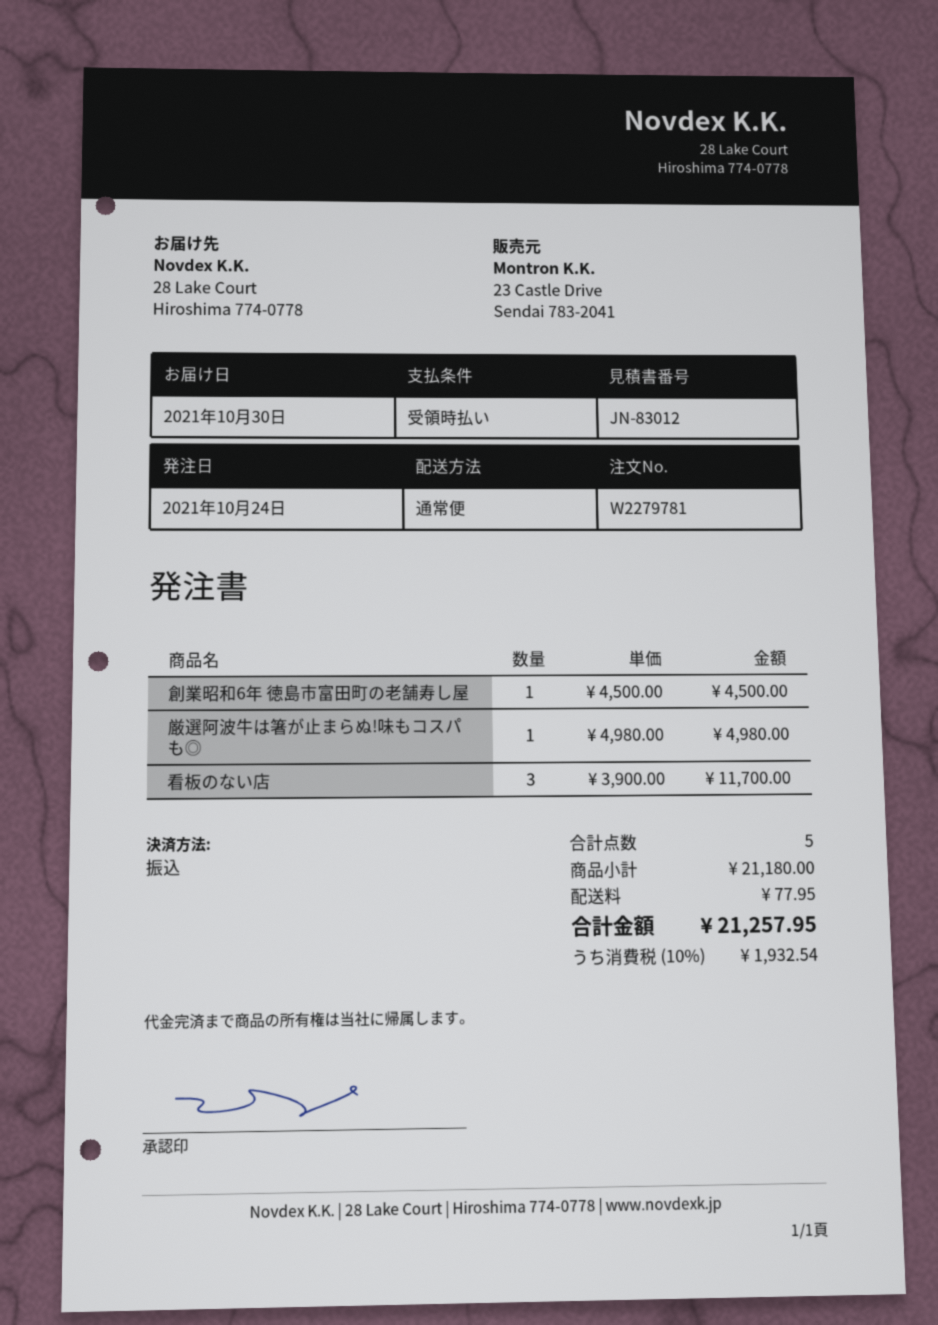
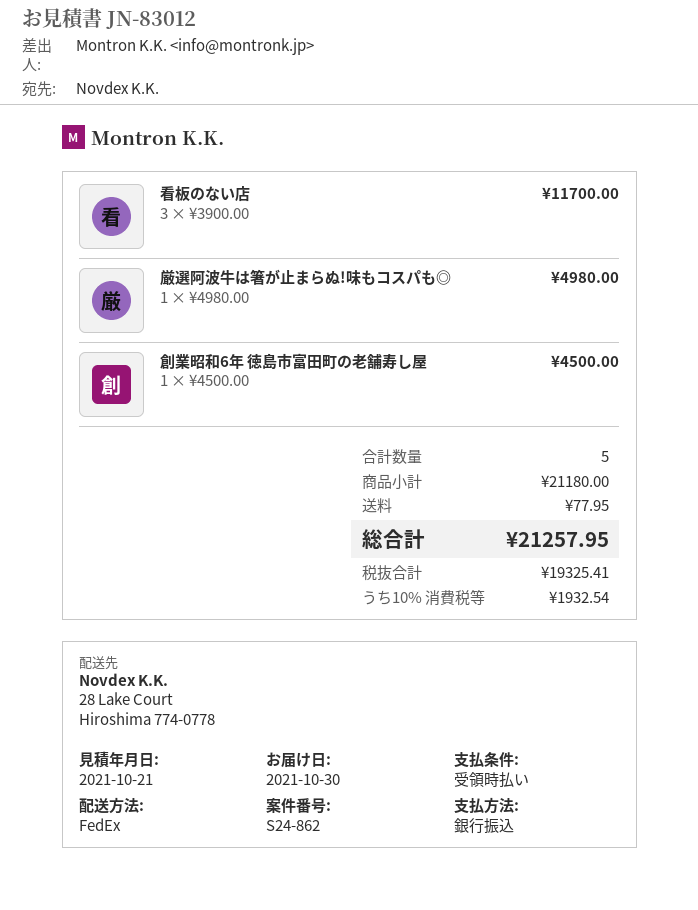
shipping method: standard -> FedEx

